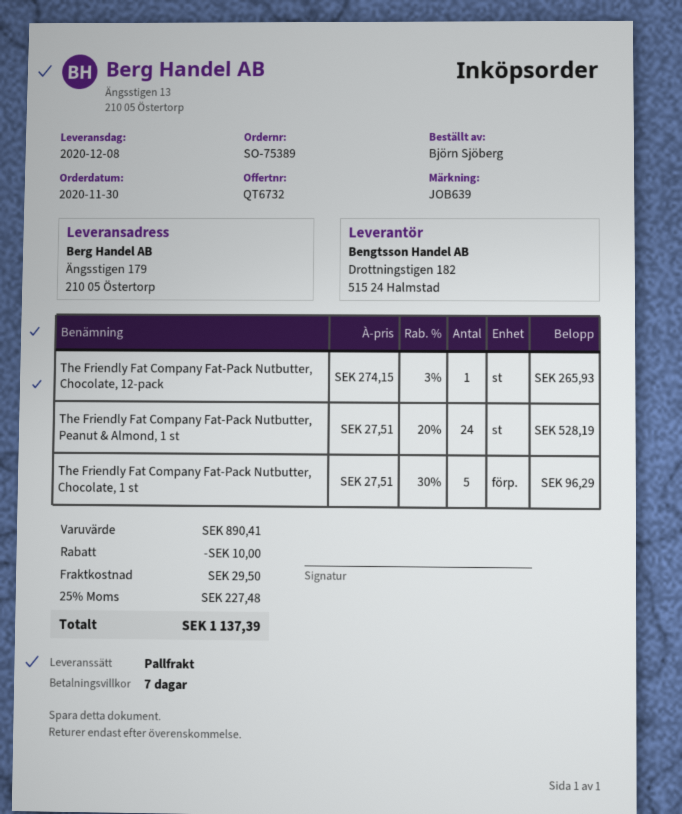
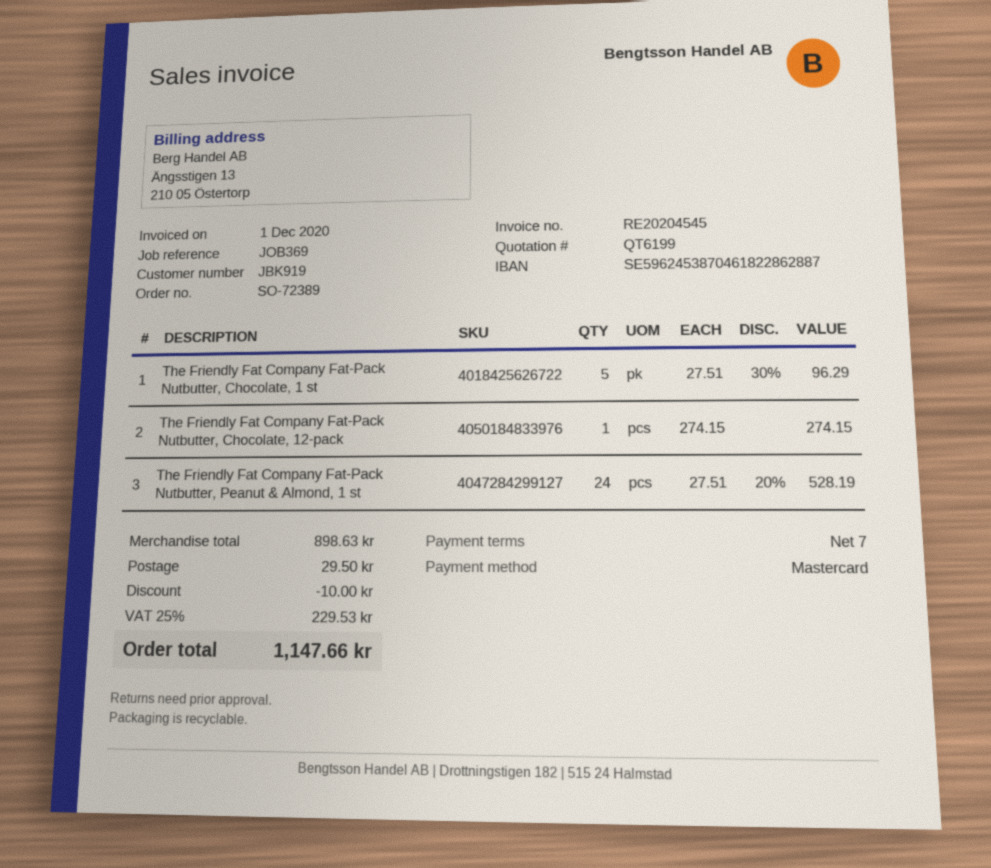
quote number: QT6732 -> QT6199
order number: SO-75389 -> SO-72389
reference: JOB639 -> JOB369
The Friendly Fat Company Fat-Pack Nutbutter, Chocolate, 12-pack: 1 x 274.15 - 3% = 265.93 -> 1 x 274.15 = 274.15
subtotal: 890.41 -> 898.63
tax: 25% = 227.48 -> 25% = 229.53
total: 1137.39 -> 1147.66

